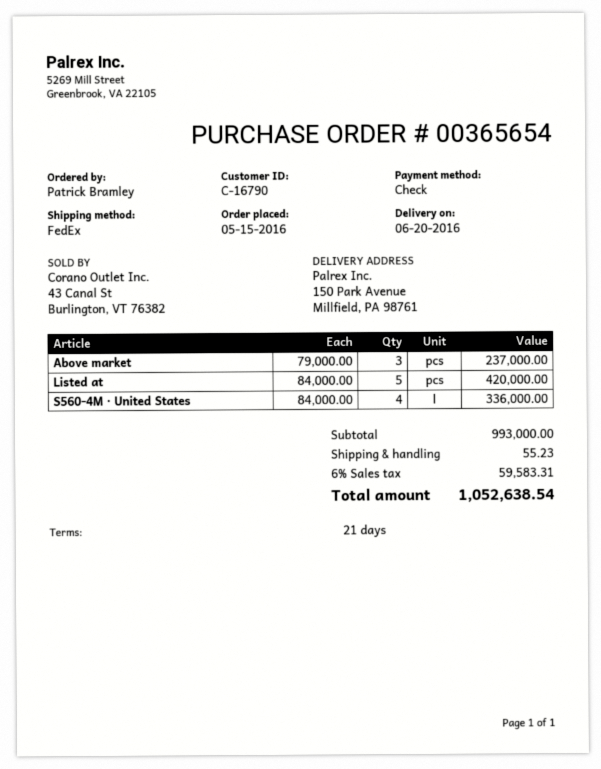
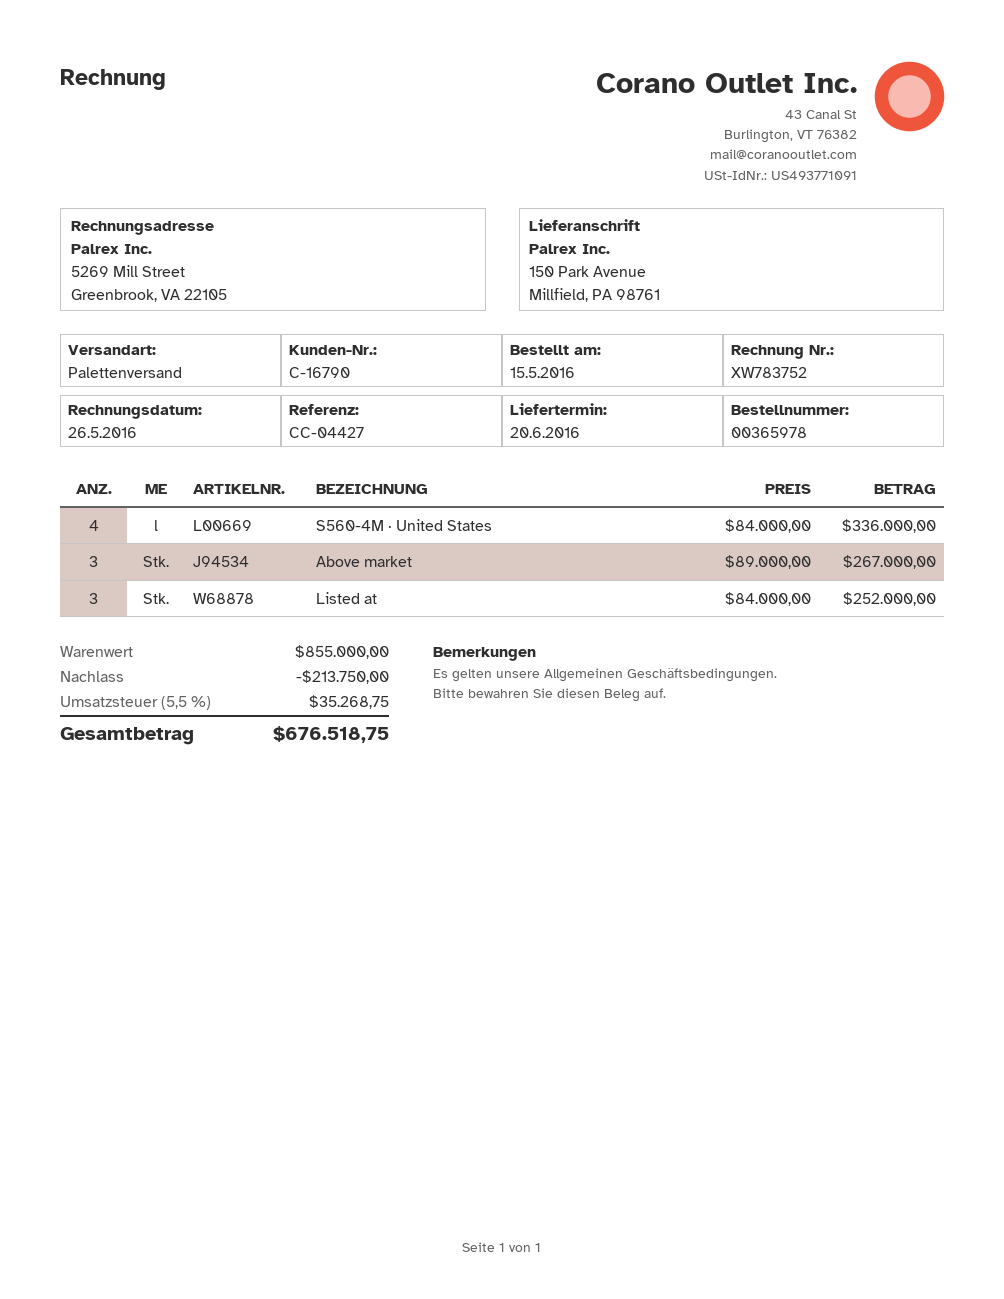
order number: 00365654 -> 00365978
shipping method: FedEx -> pallet freight
Above market: 3 x 79000.00 = 237000.00 -> 3 x 89000.00 = 267000.00
Listed at: 5 x 84000.00 = 420000.00 -> 3 x 84000.00 = 252000.00
subtotal: 993000.00 -> 855000.00
discount: none -> 213750.00
shipping: 55.23 -> none
tax: 6% = 59583.31 -> 5.5% = 35268.75
total: 1052638.54 -> 676518.75

